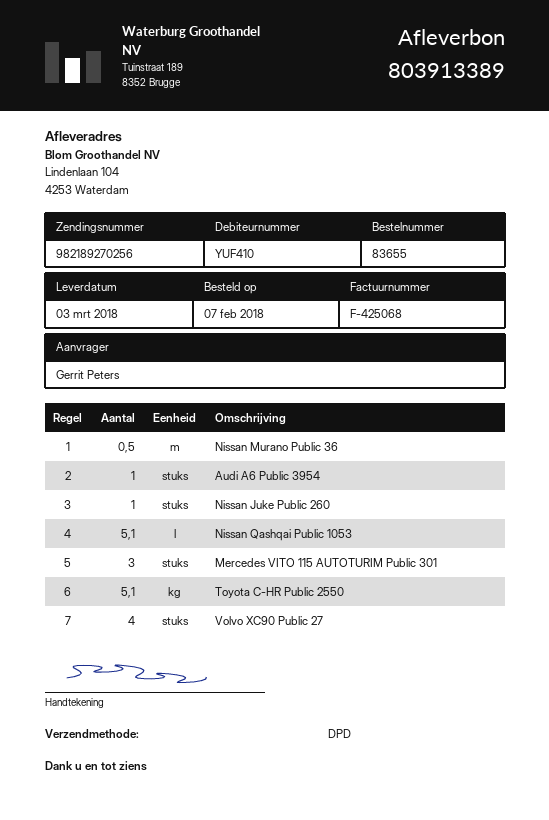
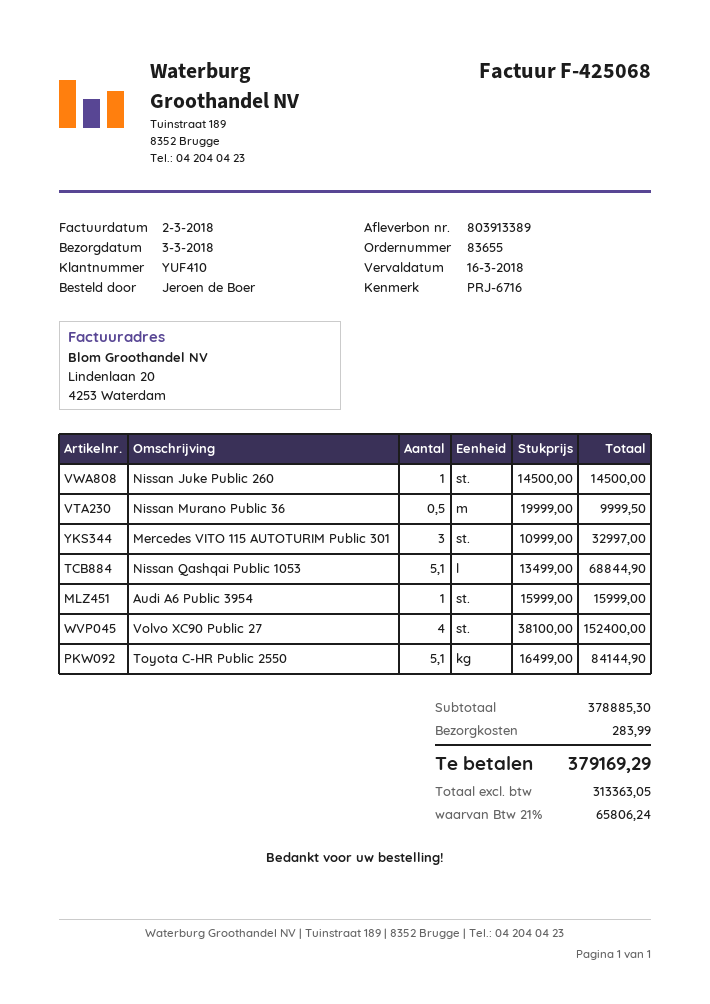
ordered by: Gerrit Peters -> Jeroen de Boer

